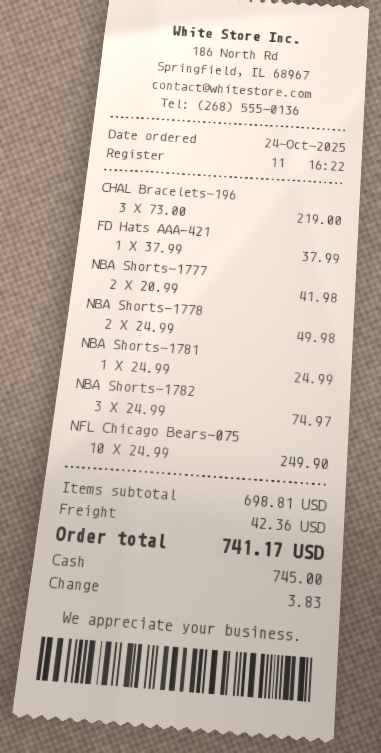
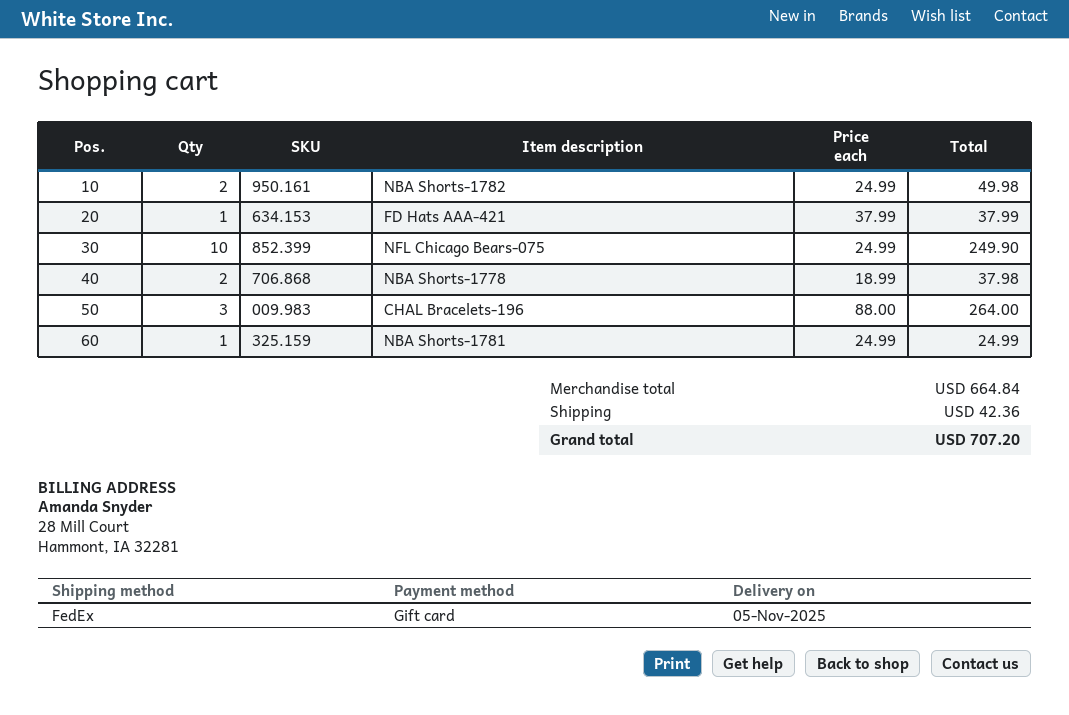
payment method: cash -> gift card
CHAL Bracelets-196: 3 x 73.00 = 219.00 -> 3 x 88.00 = 264.00
NBA Shorts-1777: 2 x 20.99 = 41.98 -> none
NBA Shorts-1778: 2 x 24.99 = 49.98 -> 2 x 18.99 = 37.98
NBA Shorts-1782: 3 x 24.99 = 74.97 -> 2 x 24.99 = 49.98
subtotal: 698.81 -> 664.84
total: 741.17 -> 707.20

